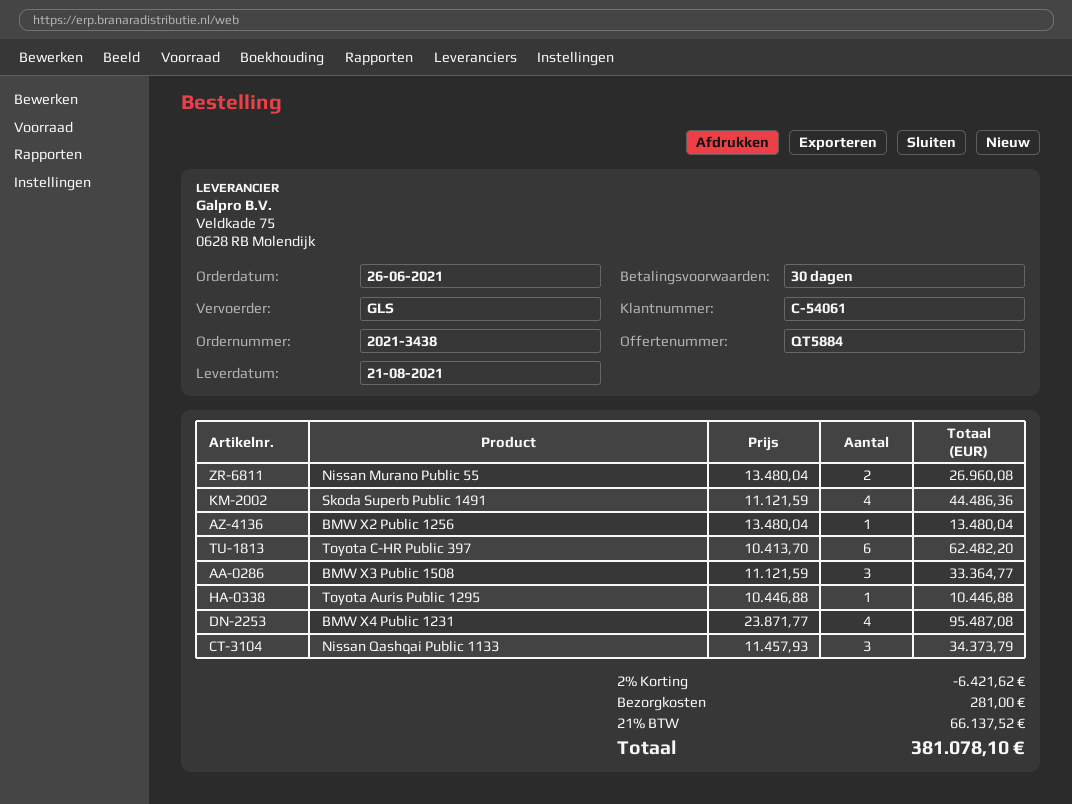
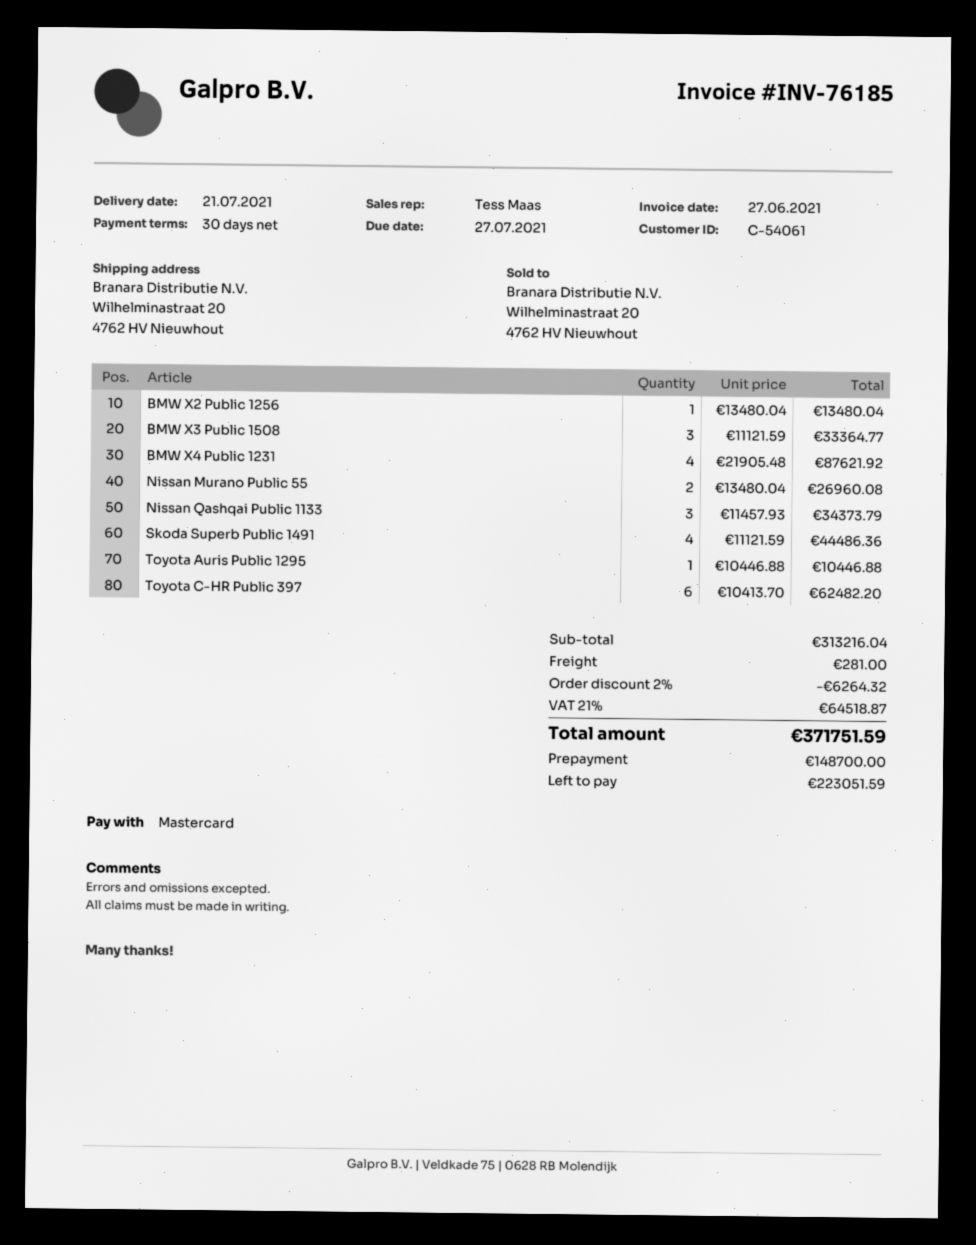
delivery date: 2021-08-21 -> 2021-07-21
BMW X4 Public 1231: 4 x 23871.77 = 95487.08 -> 4 x 21905.48 = 87621.92
discount: 2% = 6421.62 -> 2% = 6264.32
tax: 21% = 66137.52 -> 21% = 64518.87
total: 381078.10 -> 371751.59

